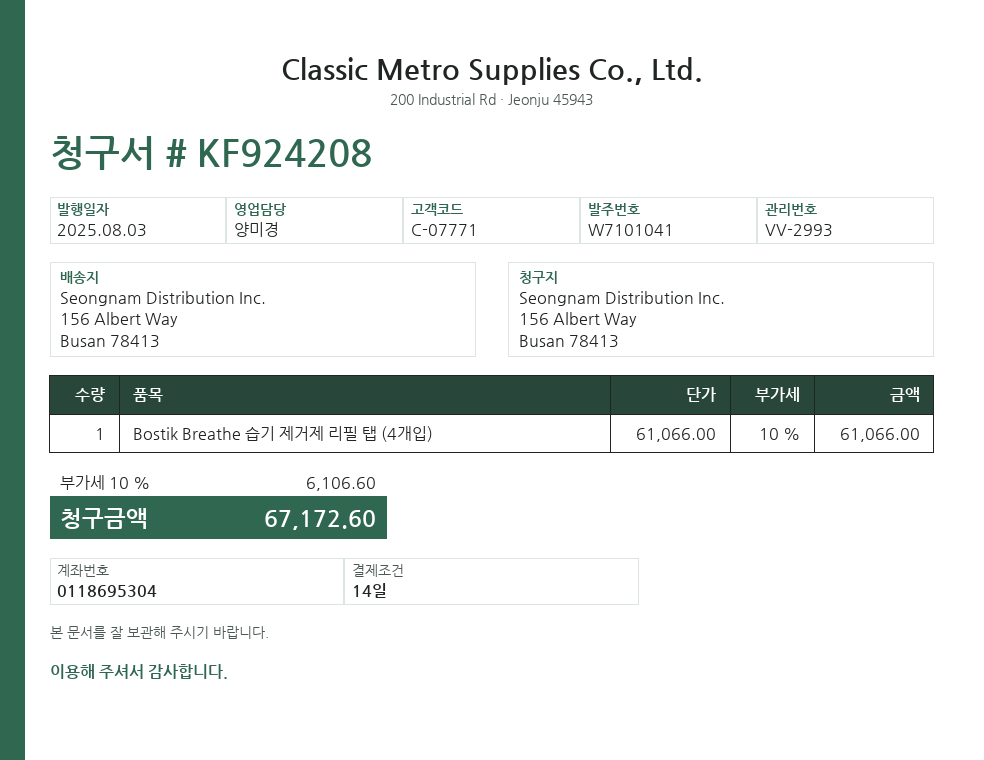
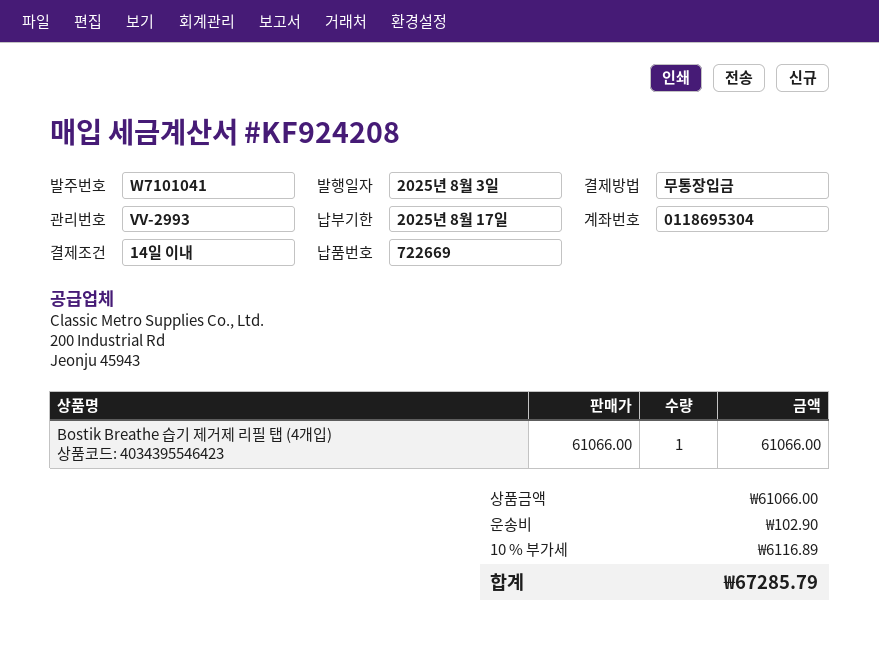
shipping: none -> 102.90
tax: 10% = 6106.60 -> 10% = 6116.89
total: 67172.60 -> 67285.79

